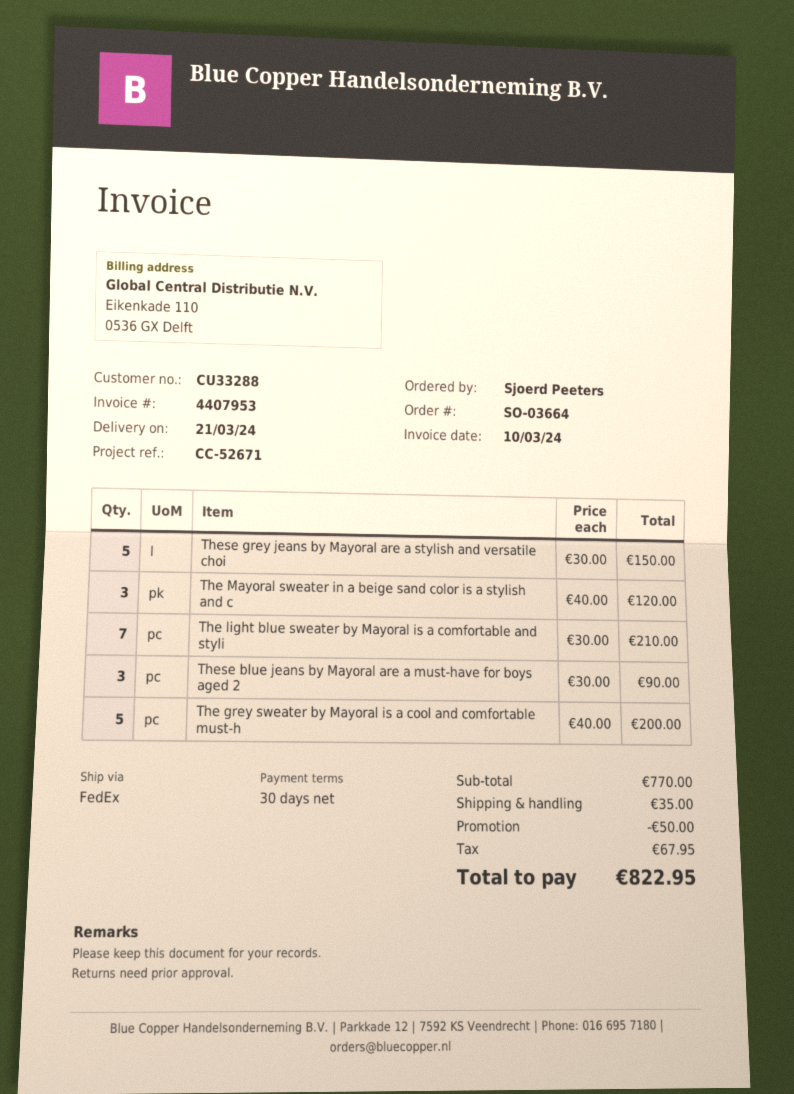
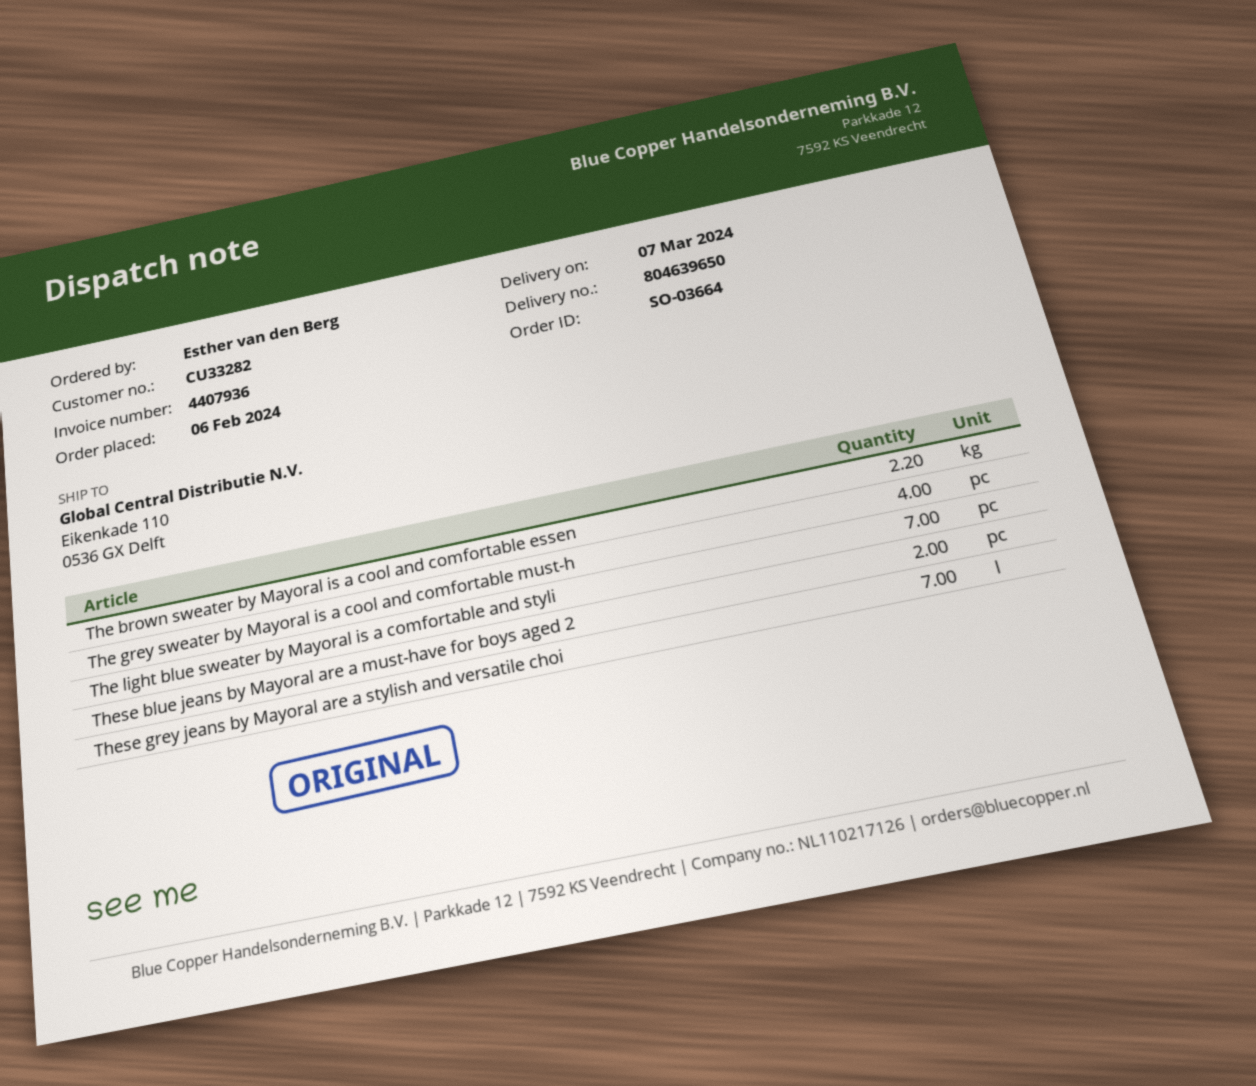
delivery date: 2024-03-21 -> 2024-03-07
invoice number: 4407953 -> 4407936
customer number: CU33288 -> CU33282
ordered by: Sjoerd Peeters -> Esther van den Berg
These grey jeans by Mayoral are a stylish and versatile choi: 5 -> 7
The Mayoral sweater in a beige sand color is a stylish and c: 3 -> none
These blue jeans by Mayoral are a must-have for boys aged 2: 3 -> 2
The grey sweater by Mayoral is a cool and comfortable must-h: 5 -> 4
The brown sweater by Mayoral is a cool and comfortable essen: none -> 2.2

